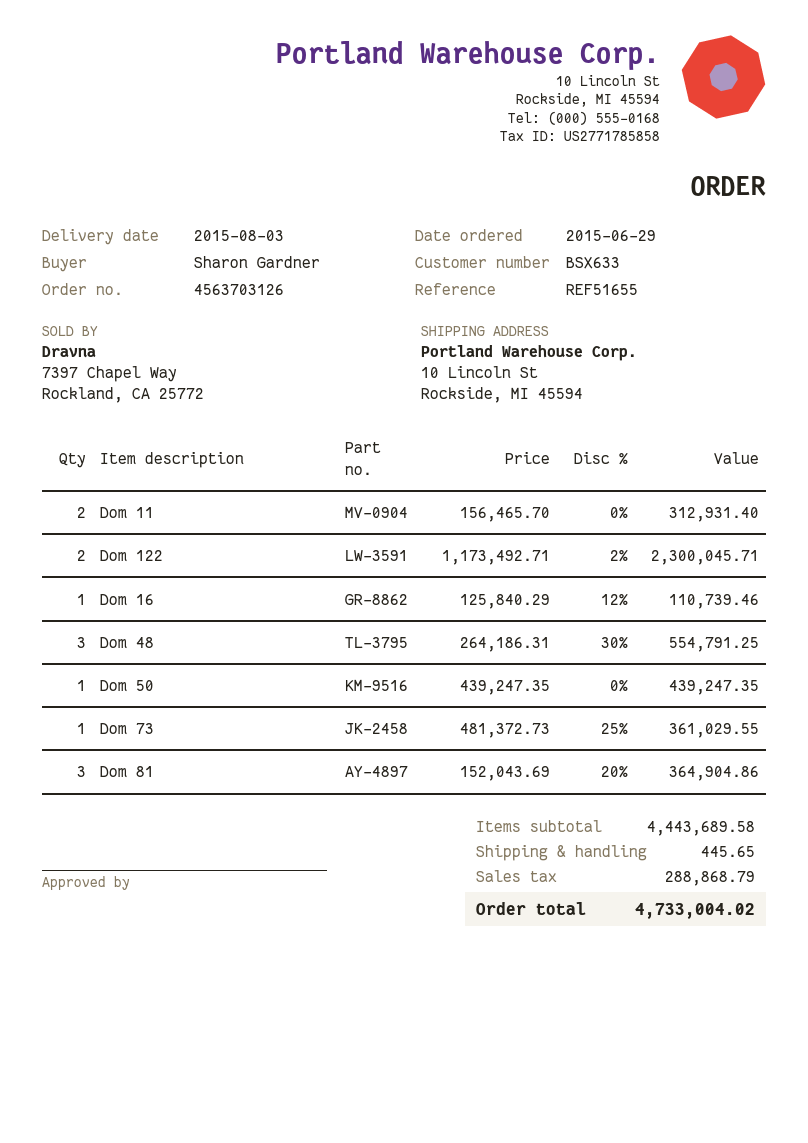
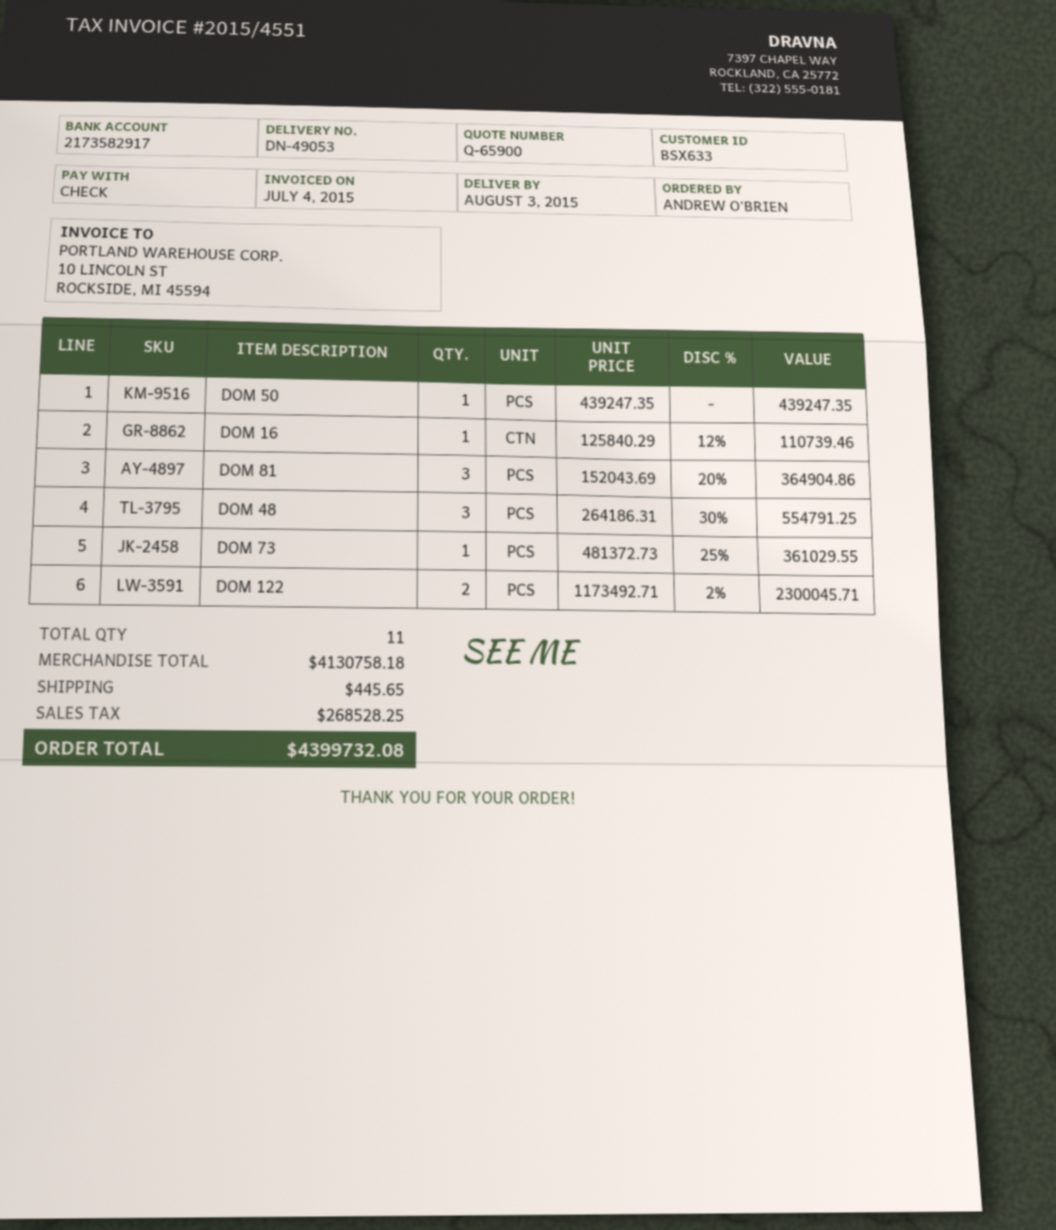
ordered by: Sharon Gardner -> ANDREW O'BRIEN
Dom 11: 2 x 156465.70 = 312931.40 -> none
subtotal: 4443689.58 -> 4130758.18
tax: 288868.79 -> 268528.25
total: 4733004.02 -> 4399732.08

